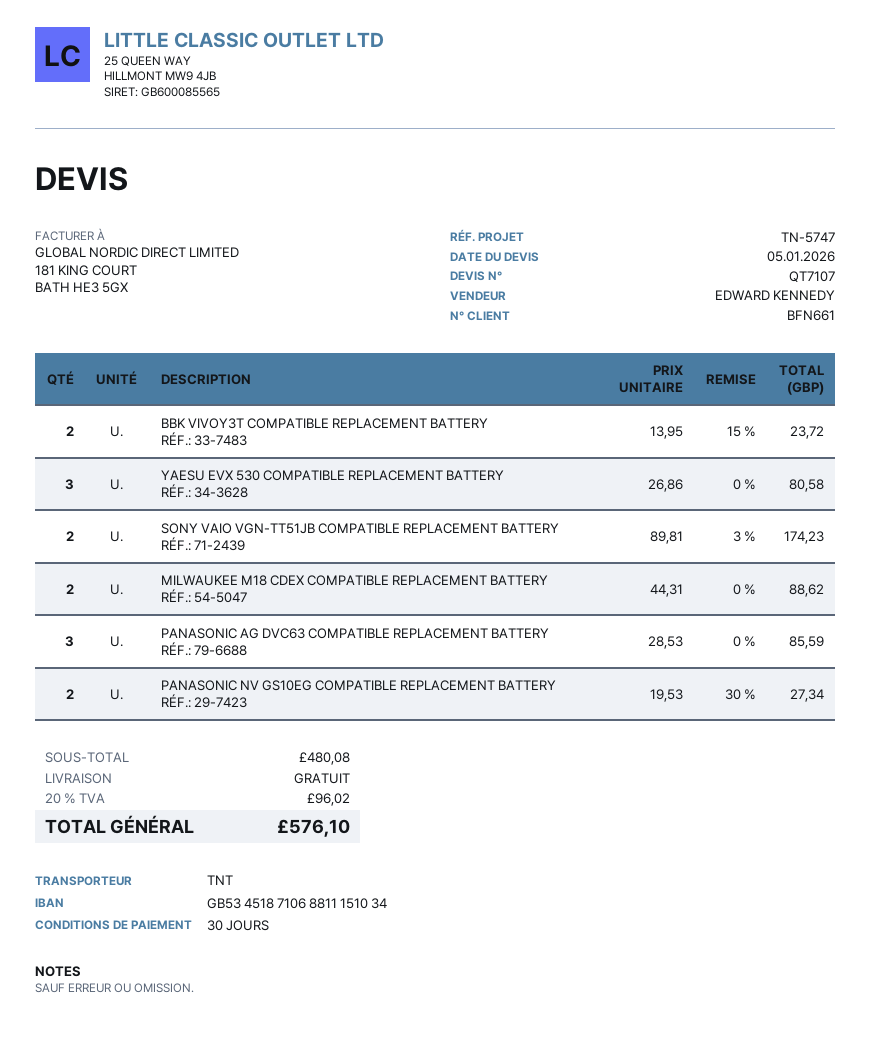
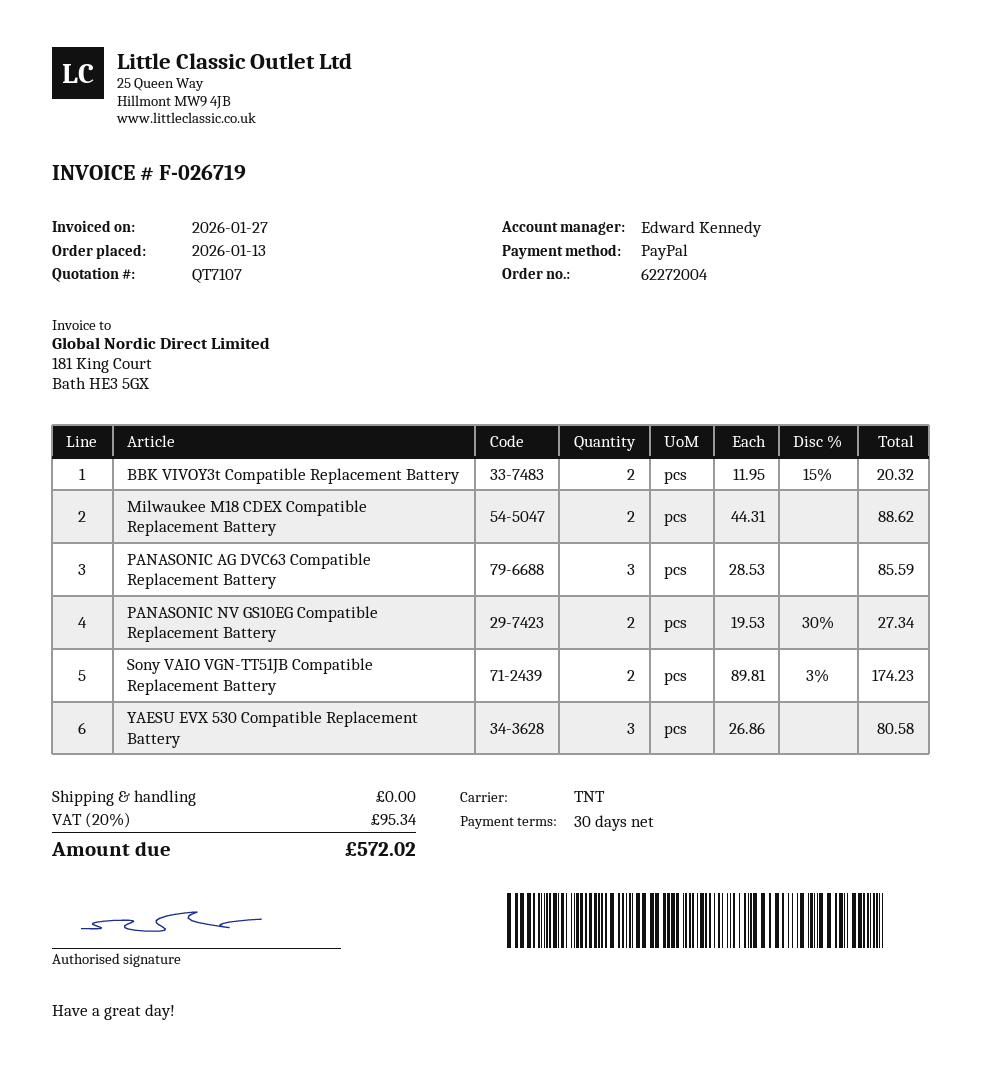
BBK VIVOY3T COMPATIBLE REPLACEMENT BATTERY: 2 x 13.95 - 15% = 23.72 -> 2 x 11.95 - 15% = 20.32
tax: 20% = 96.02 -> 20% = 95.34
total: 576.10 -> 572.02

